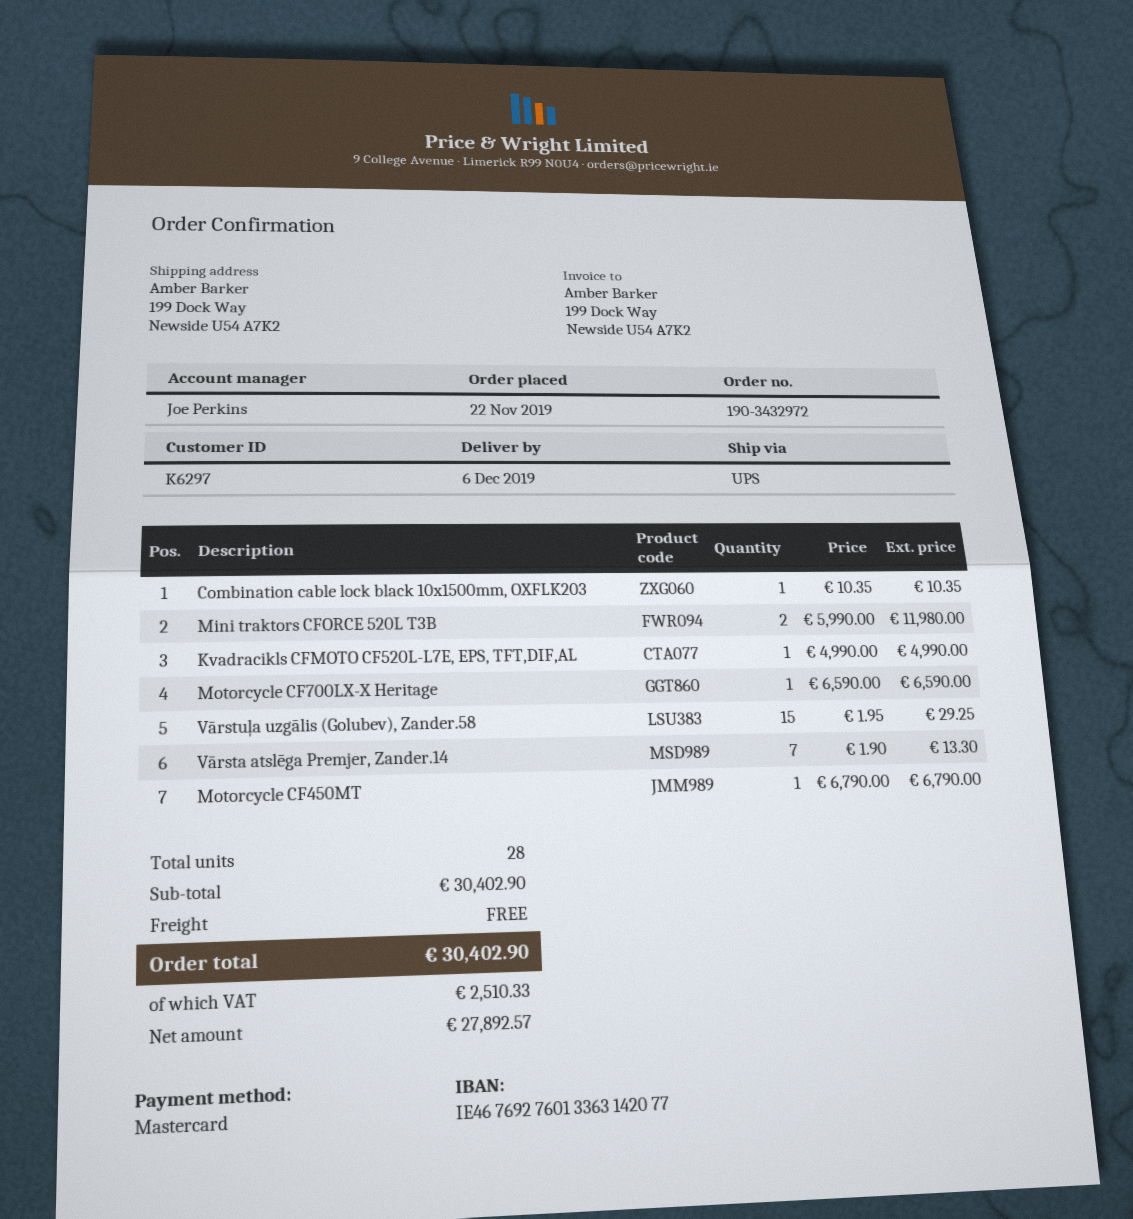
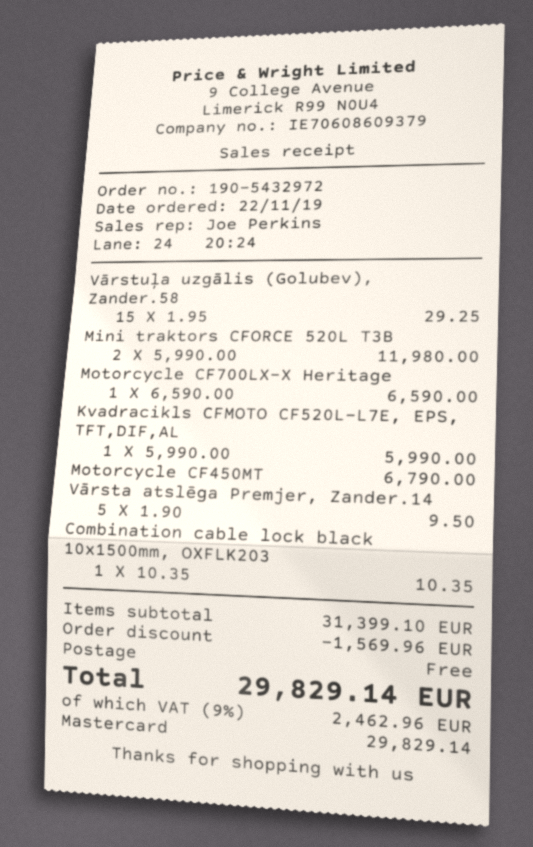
order number: 190-3432972 -> 190-5432972
Kvadracikls CFMOTO CF520L-L7E, EPS, TFT,DIF,AL: 1 x 4990.00 = 4990.00 -> 1 x 5990.00 = 5990.00
Vārsta atslēga Premjer, Zander.14: 7 x 1.90 = 13.30 -> 5 x 1.90 = 9.50
subtotal: 30402.90 -> 31399.10
discount: none -> 1569.96
tax: 2510.33 -> 2462.96
total: 30402.90 -> 29829.14

